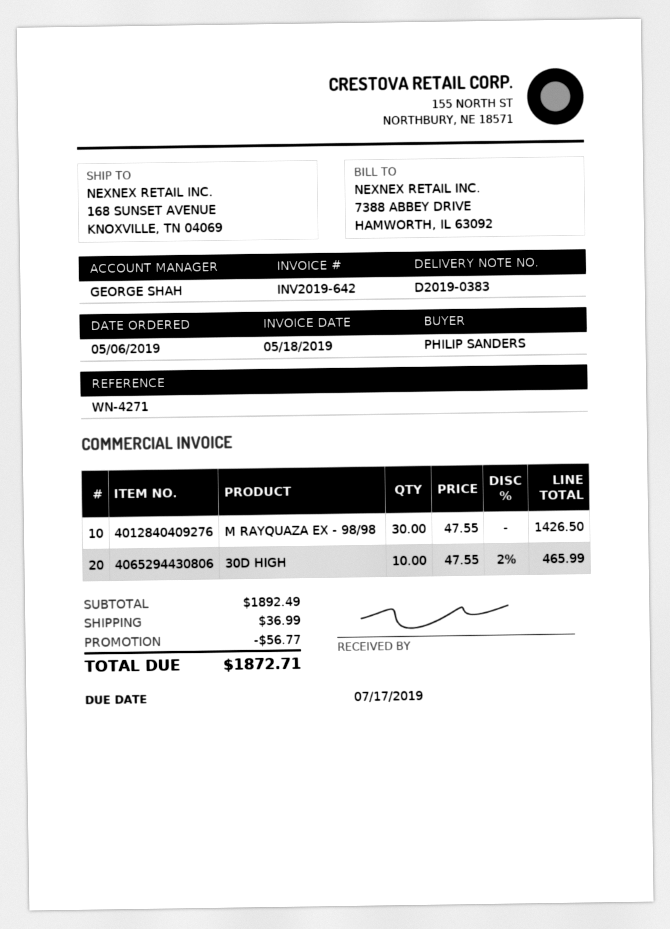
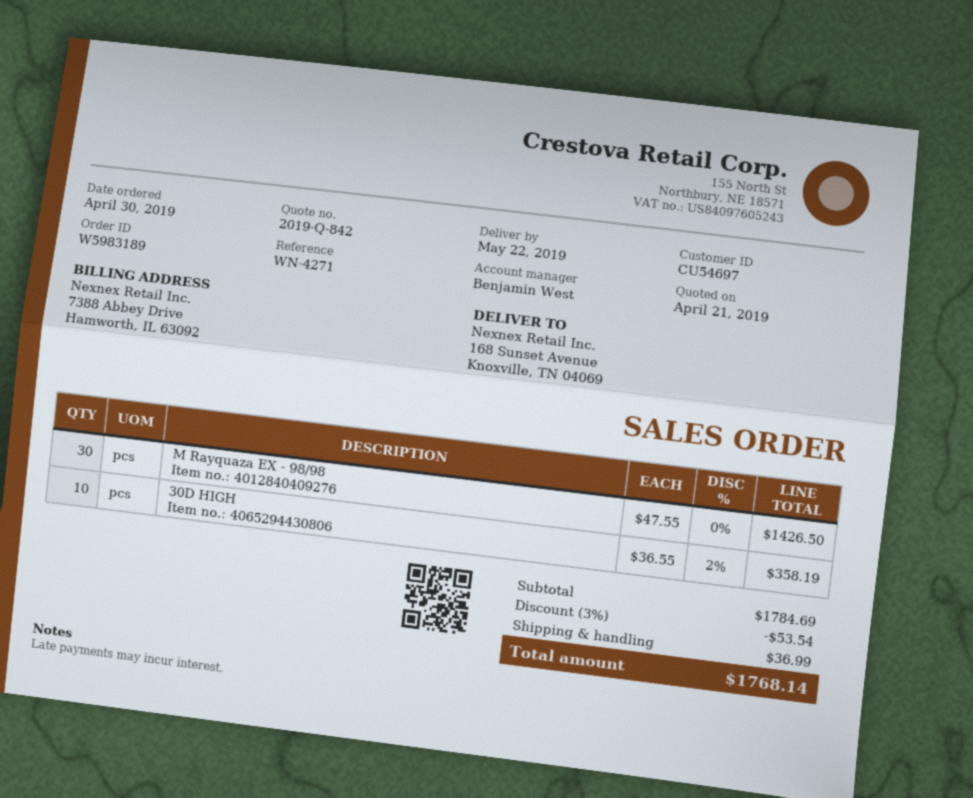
order date: 2019-05-06 -> 2019-04-30
sales rep: GEORGE SHAH -> Benjamin West
30D HIGH: 10 x 47.55 - 2% = 465.99 -> 10 x 36.55 - 2% = 358.19
subtotal: 1892.49 -> 1784.69
discount: 56.77 -> 53.54
total: 1872.71 -> 1768.14

